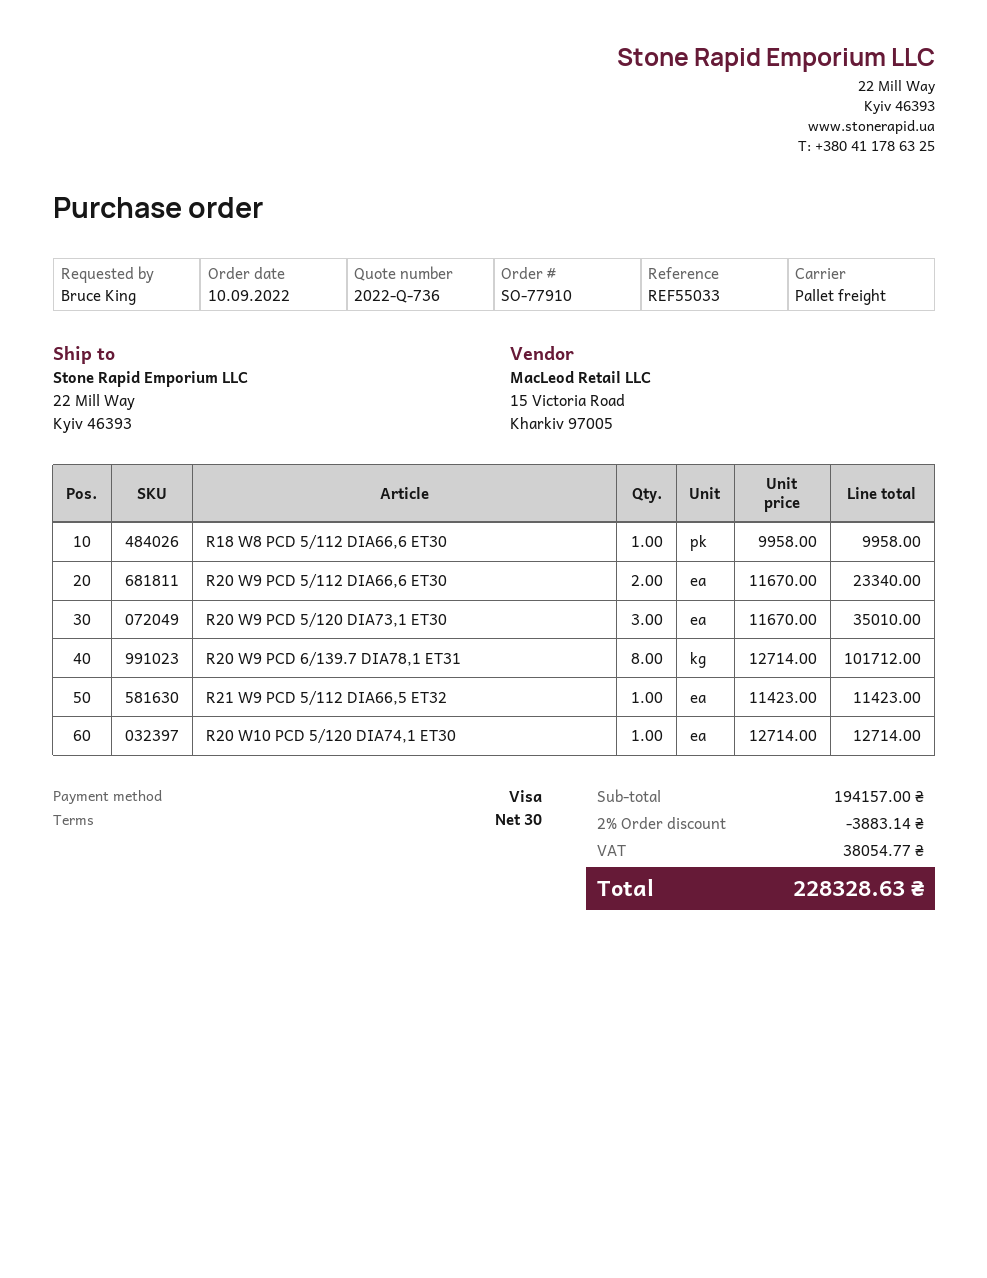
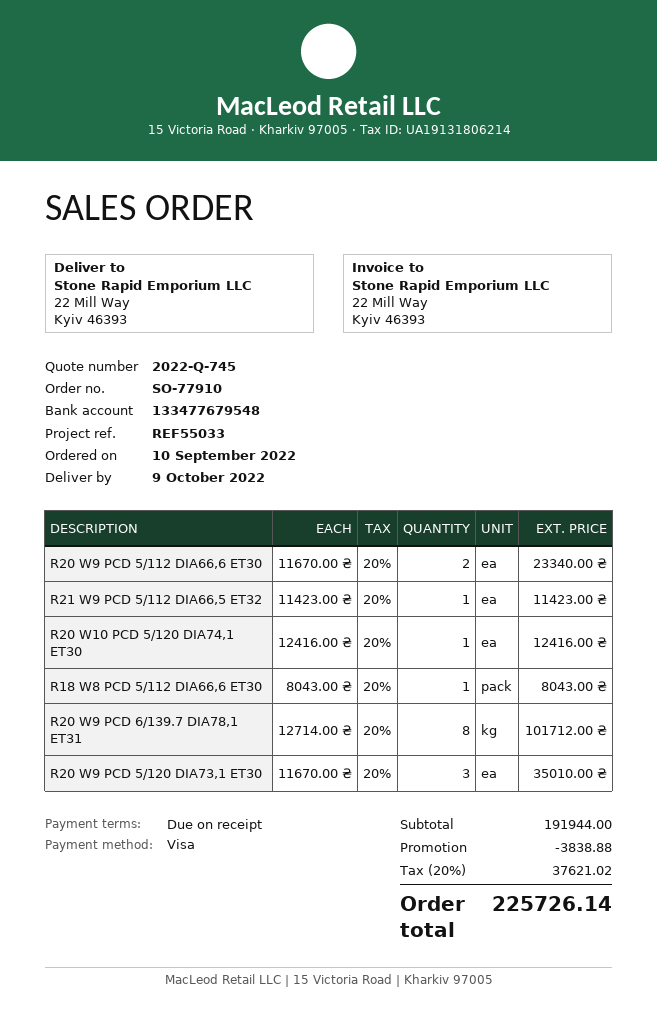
quote number: 2022-Q-736 -> 2022-Q-745
payment terms: 30 days -> on receipt
R18 W8 PCD 5/112 DIA66,6 ET30: 1 x 9958.00 = 9958.00 -> 1 x 8043.00 = 8043.00
R20 W10 PCD 5/120 DIA74,1 ET30: 1 x 12714.00 = 12714.00 -> 1 x 12416.00 = 12416.00
subtotal: 194157.00 -> 191944.00
discount: 3883.14 -> 3838.88
tax: 38054.77 -> 37621.02
total: 228328.63 -> 225726.14

